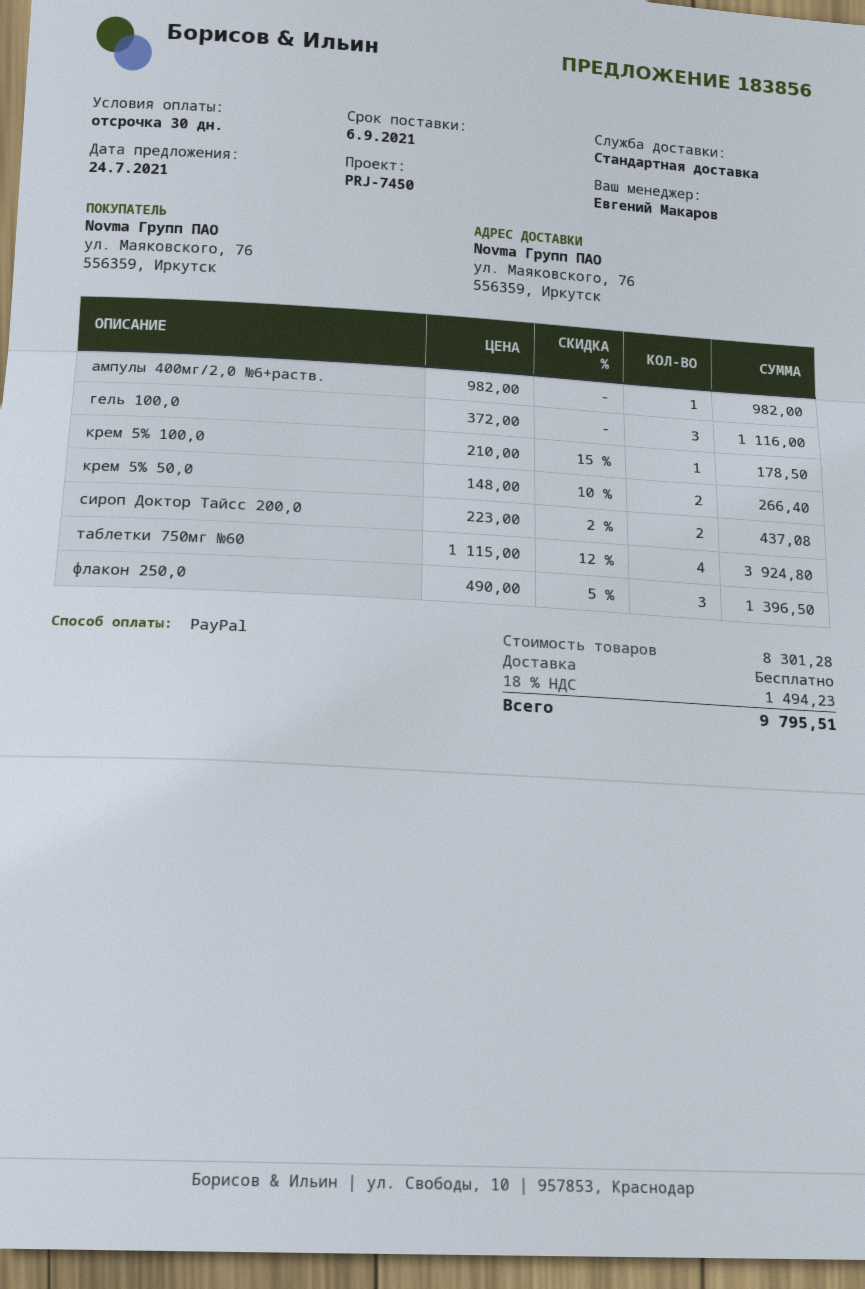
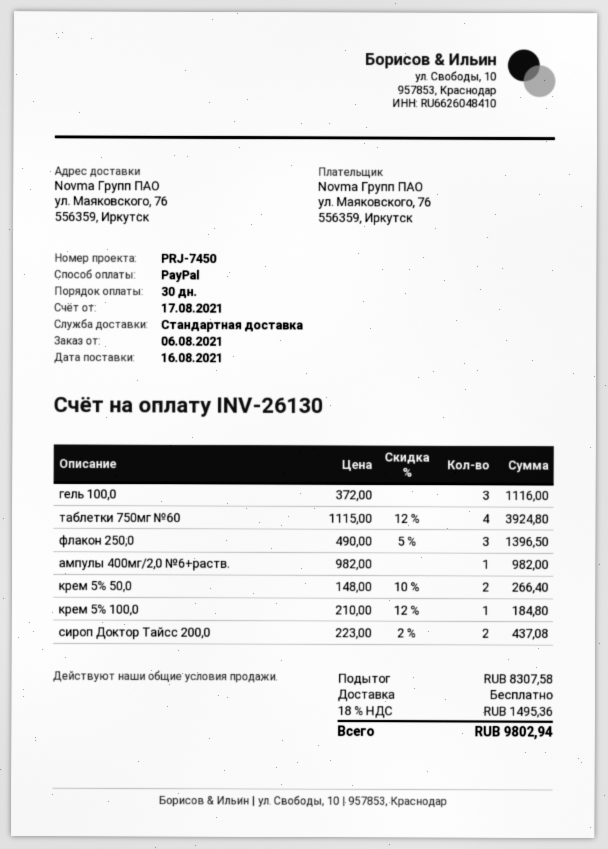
delivery date: 2021-09-06 -> 2021-08-16
крем 5% 100,0: 1 x 210.00 - 15% = 178.50 -> 1 x 210.00 - 12% = 184.80
subtotal: 8301.28 -> 8307.58
tax: 18% = 1494.23 -> 18% = 1495.36
total: 9795.51 -> 9802.94

